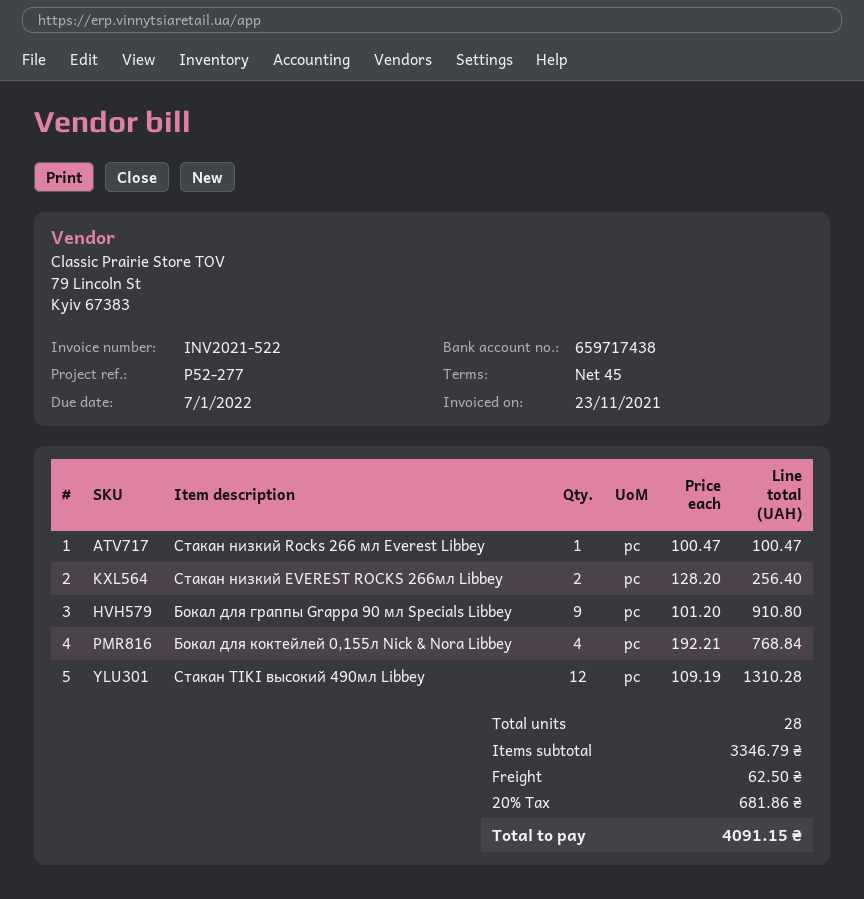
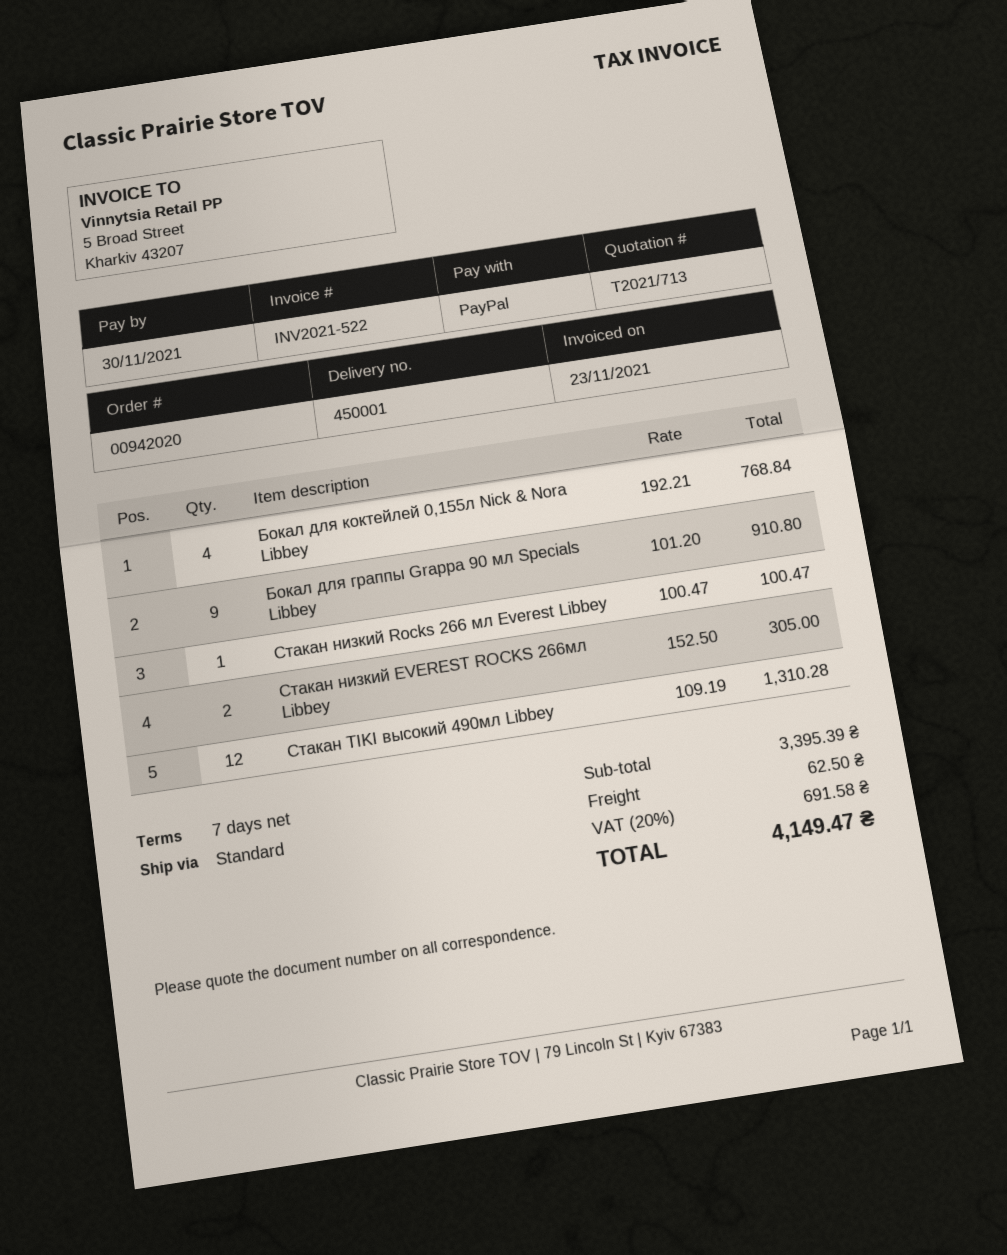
payment terms: 45 days -> 7 days
due date: 2022-01-07 -> 2021-11-30
Стакан низкий EVEREST ROCKS 266мл Libbey: 2 x 128.20 = 256.40 -> 2 x 152.50 = 305.00
subtotal: 3346.79 -> 3395.39
tax: 20% = 681.86 -> 20% = 691.58
total: 4091.15 -> 4149.47

